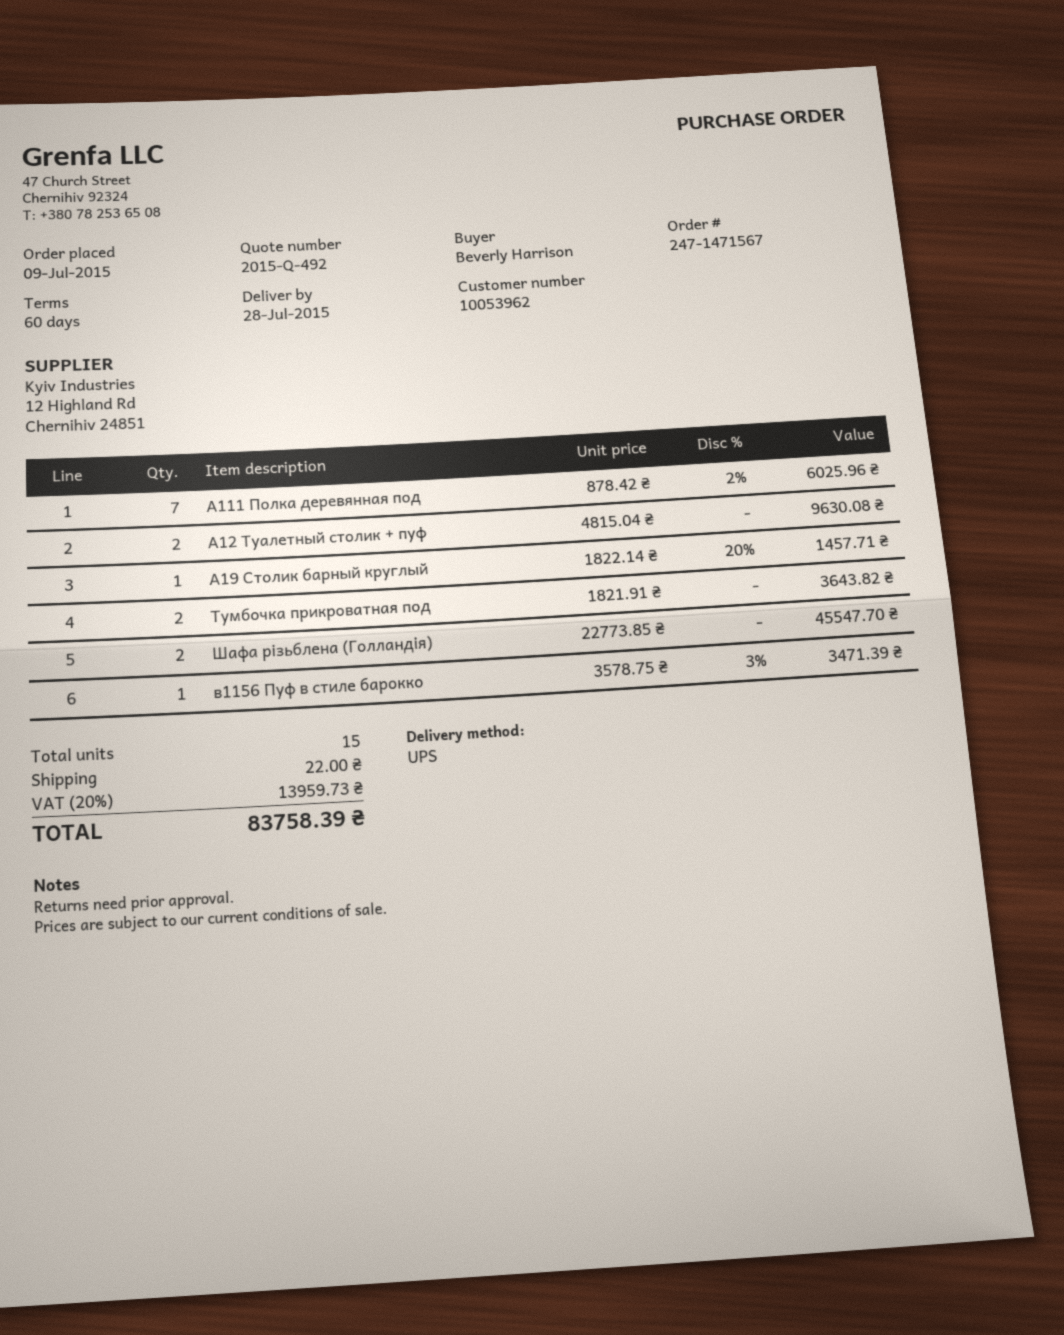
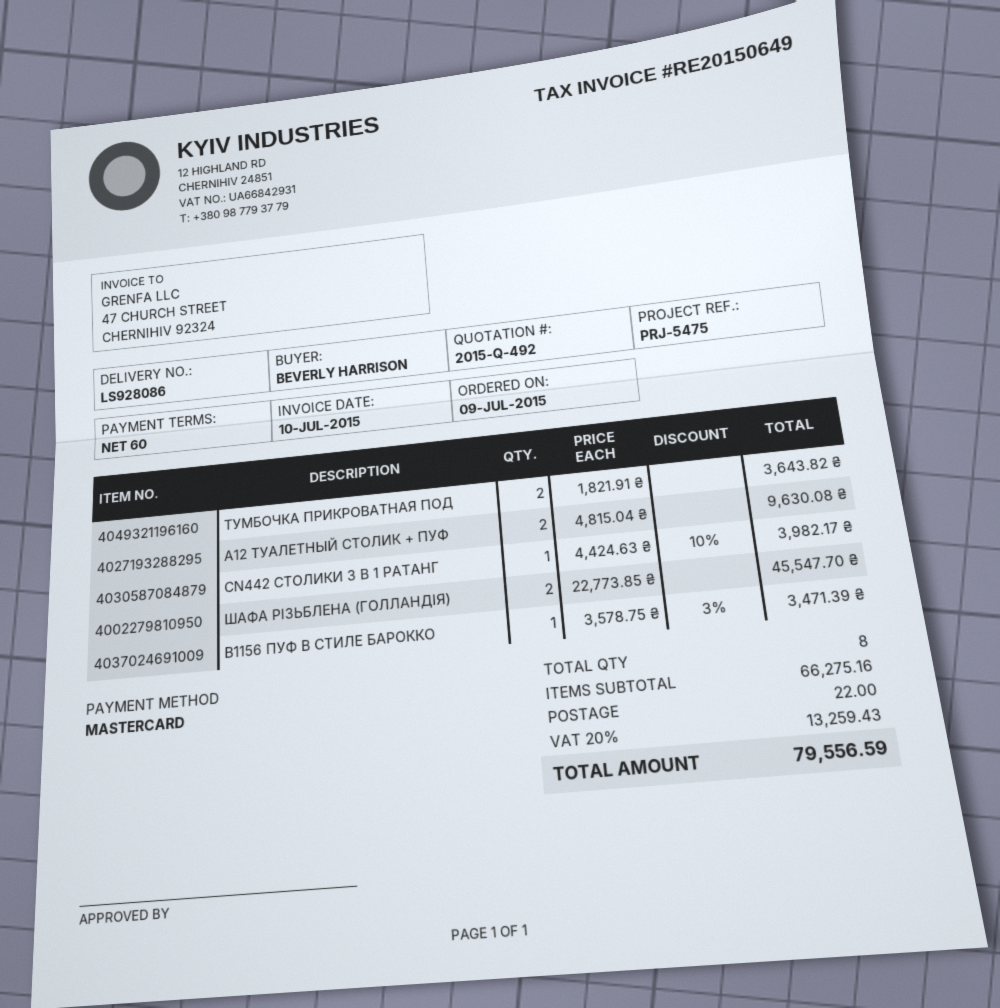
А111 Полка деревянная под: 7 x 878.42 - 2% = 6025.96 -> none
А19 Столик барный круглый: 1 x 1822.14 - 20% = 1457.71 -> none
CN442 СТОЛИКИ 3 В 1 РАТАНГ: none -> 1 x 4424.63 - 10% = 3982.17
total quantity: 15 -> 8
tax: 20% = 13959.73 -> 20% = 13259.43
total: 83758.39 -> 79556.59

